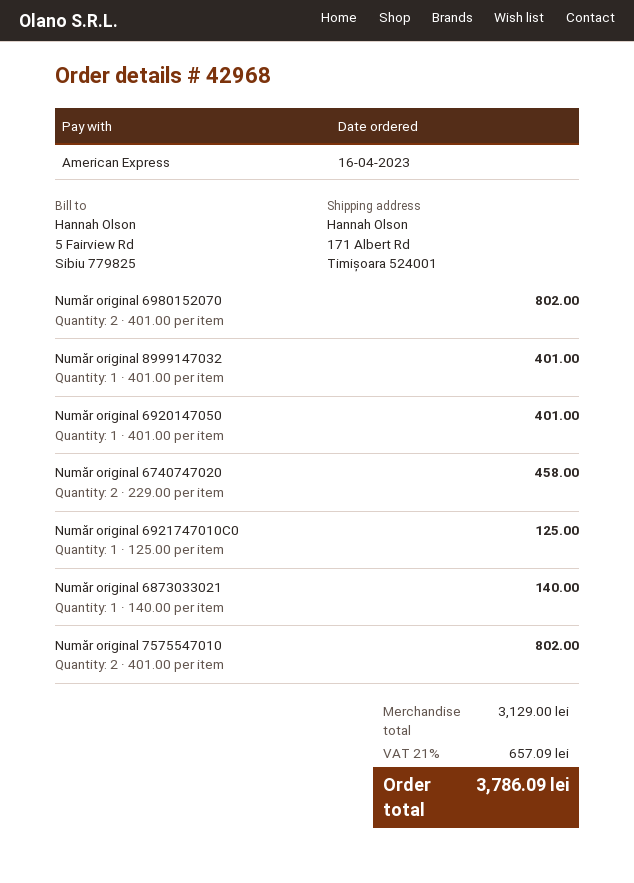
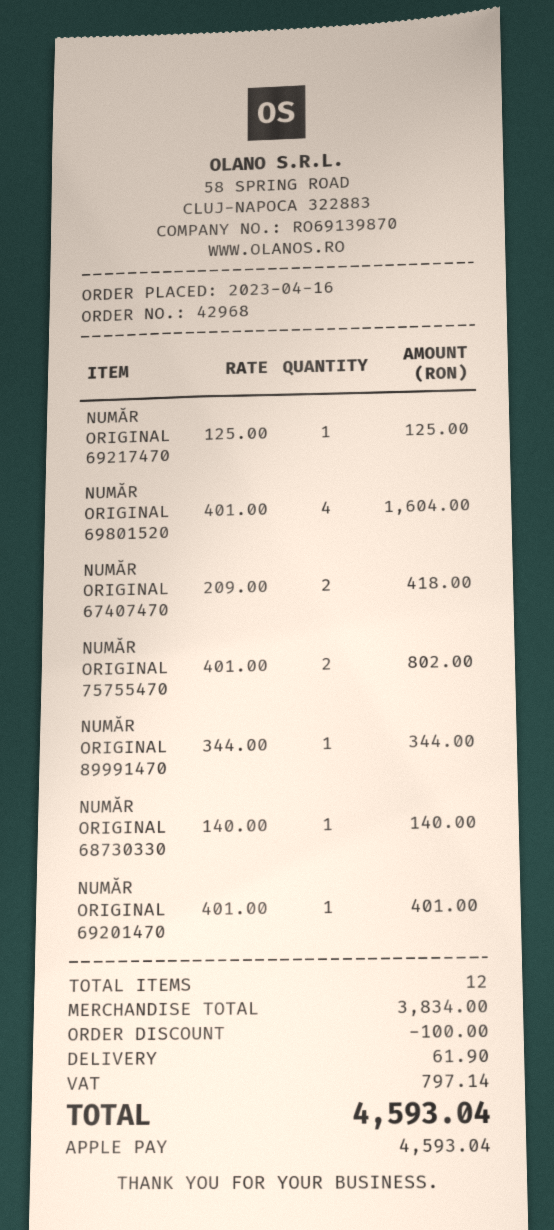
payment method: American Express -> Apple Pay
Număr original 6980152070: 2 x 401.00 = 802.00 -> 4 x 401.00 = 1604.00
Număr original 8999147032: 1 x 401.00 = 401.00 -> 1 x 344.00 = 344.00
Număr original 6740747020: 2 x 229.00 = 458.00 -> 2 x 209.00 = 418.00
subtotal: 3129.00 -> 3834.00
discount: none -> 100.00
shipping: none -> 61.90
tax: 657.09 -> 797.14
total: 3786.09 -> 4593.04

